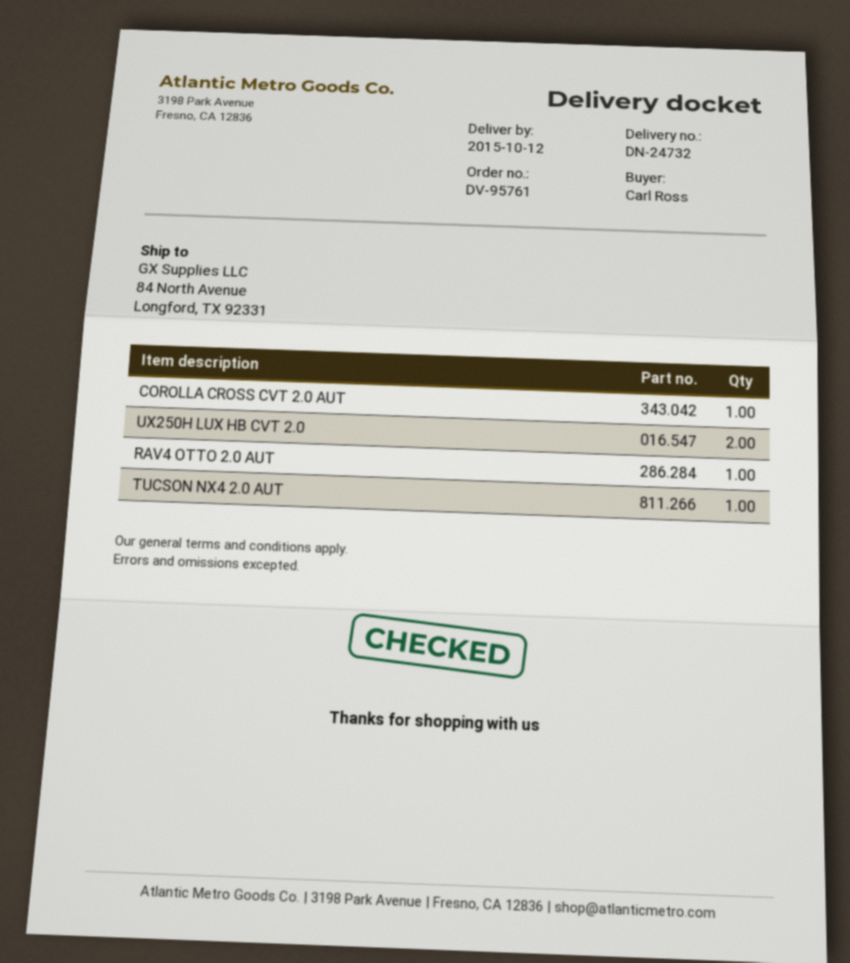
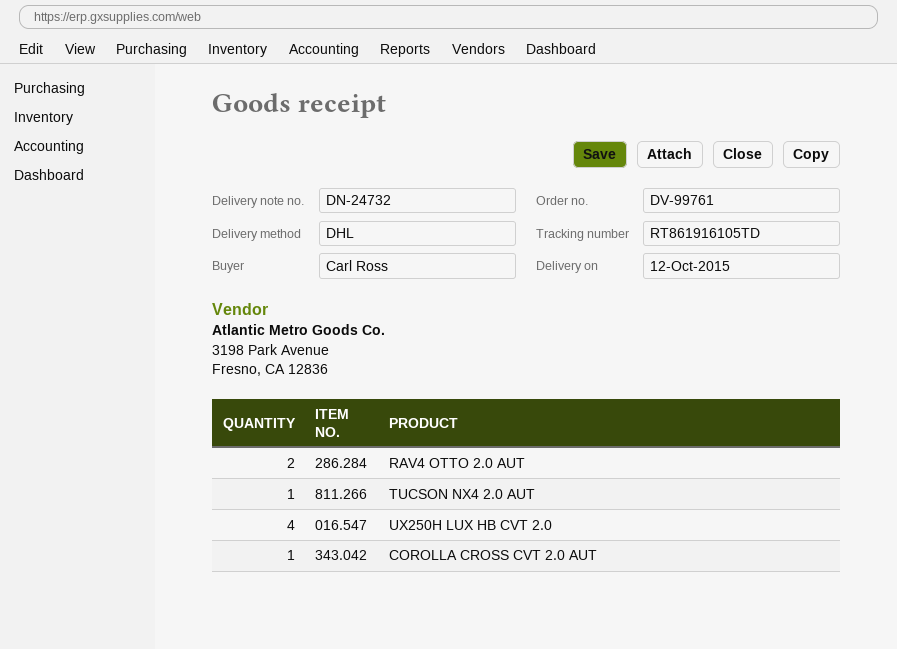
order number: DV-95761 -> DV-99761
UX250H LUX HB CVT 2.0: 2 -> 4
RAV4 OTTO 2.0 AUT: 1 -> 2

